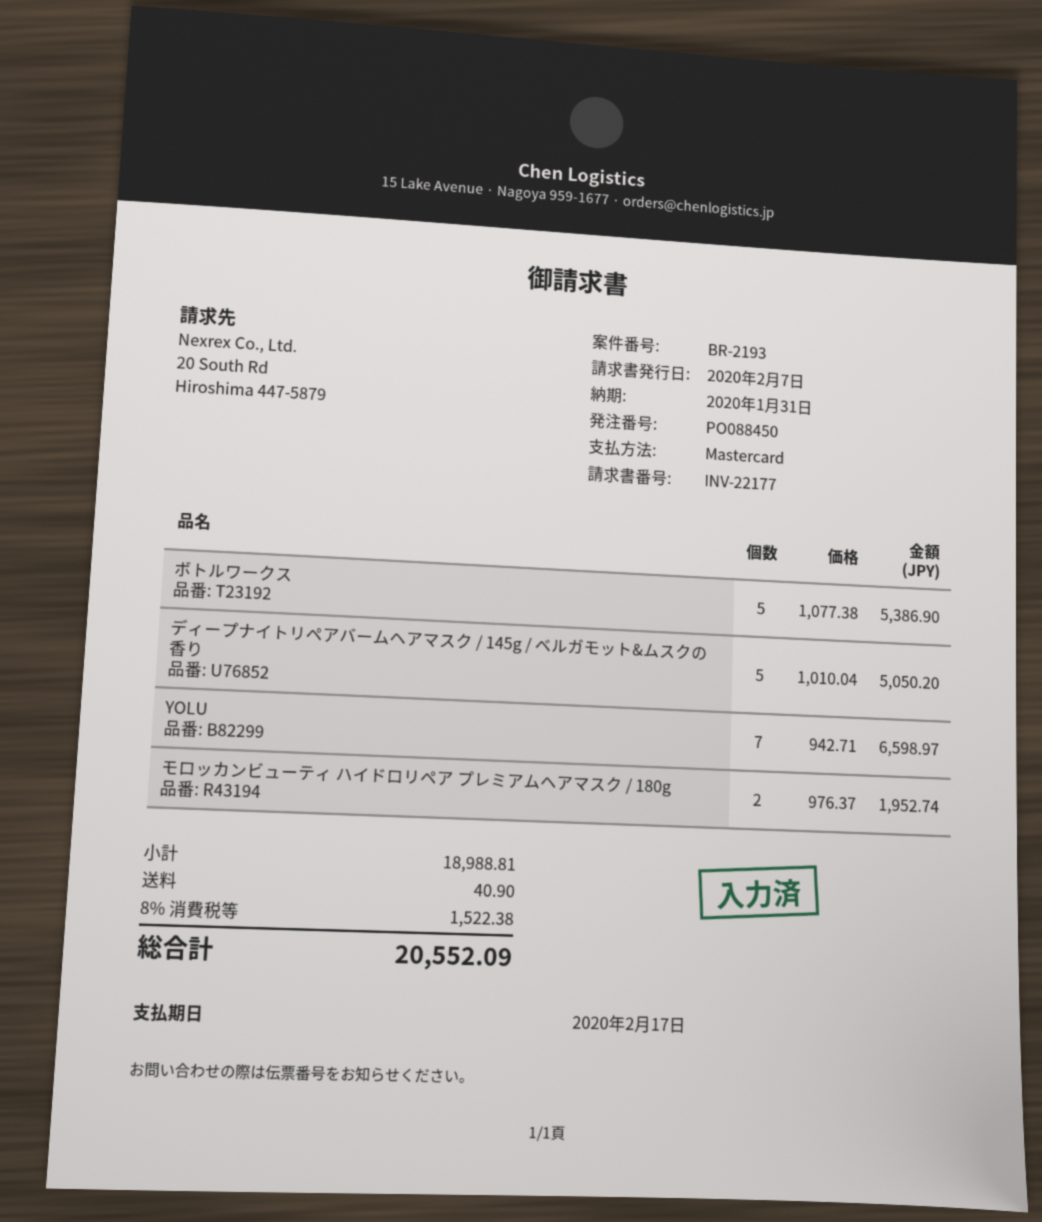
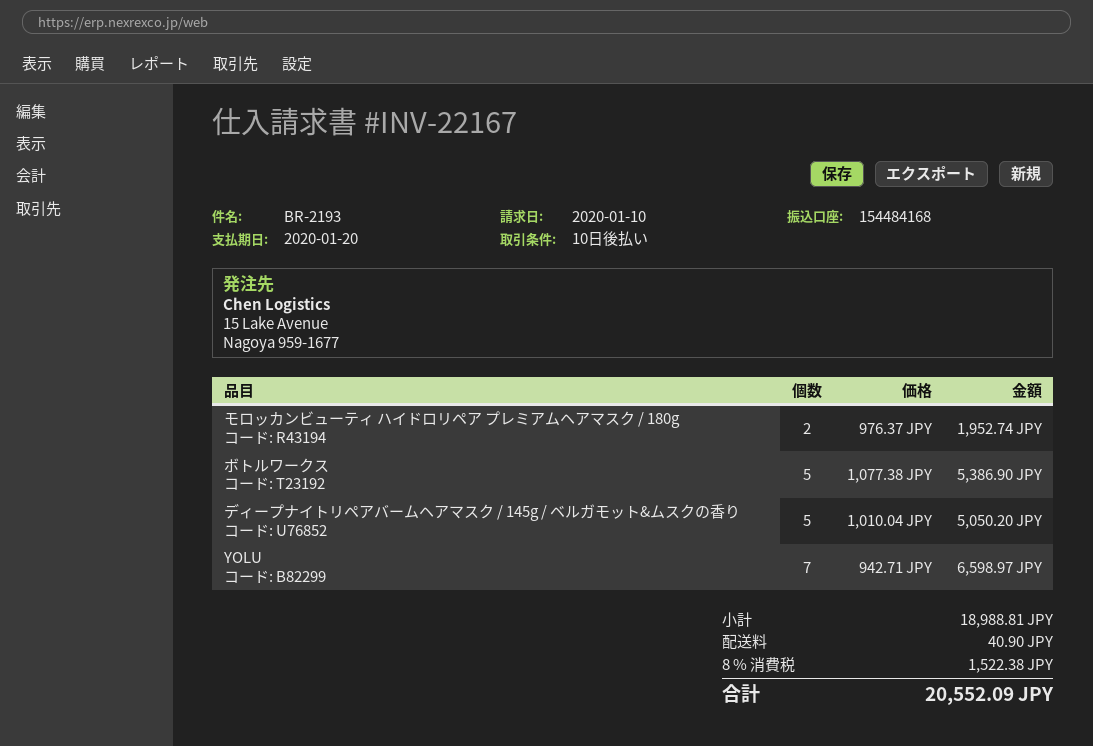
invoice number: INV-22177 -> INV-22167
invoice date: 2020-02-07 -> 2020-01-10
due date: 2020-02-17 -> 2020-01-20

